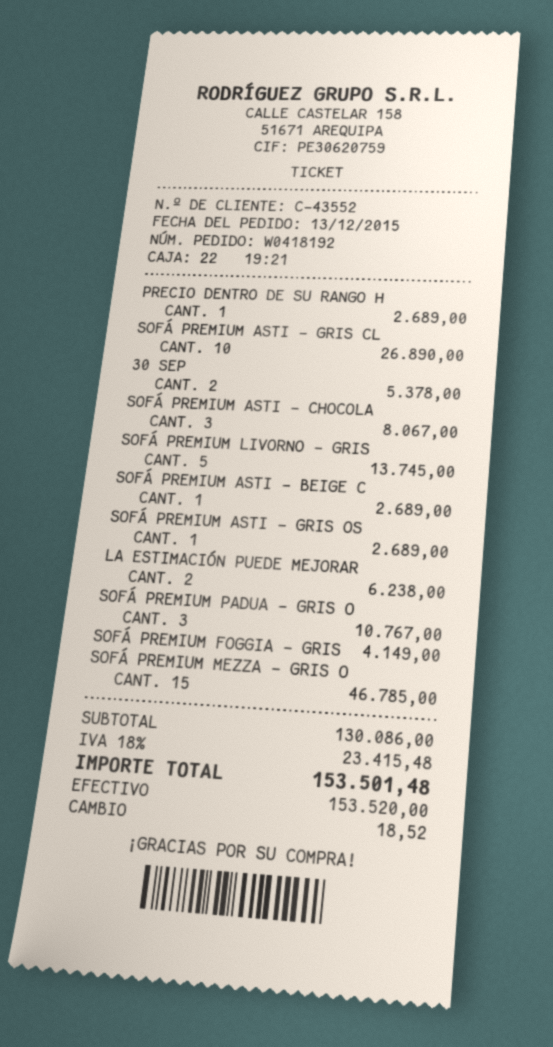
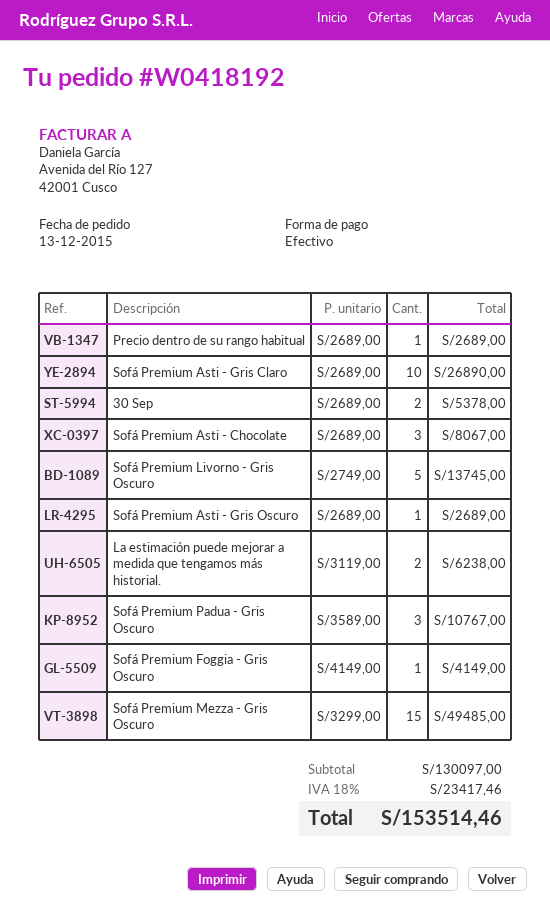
SOFÁ PREMIUM ASTI - BEIGE C: 1 for 2689.00 -> none
SOFÁ PREMIUM MEZZA - GRIS O: 15 for 46785.00 -> 15 for 49485.00
subtotal: 130086.00 -> 130097.00
tax: 18% = 23415.48 -> 18% = 23417.46
total: 153501.48 -> 153514.46

